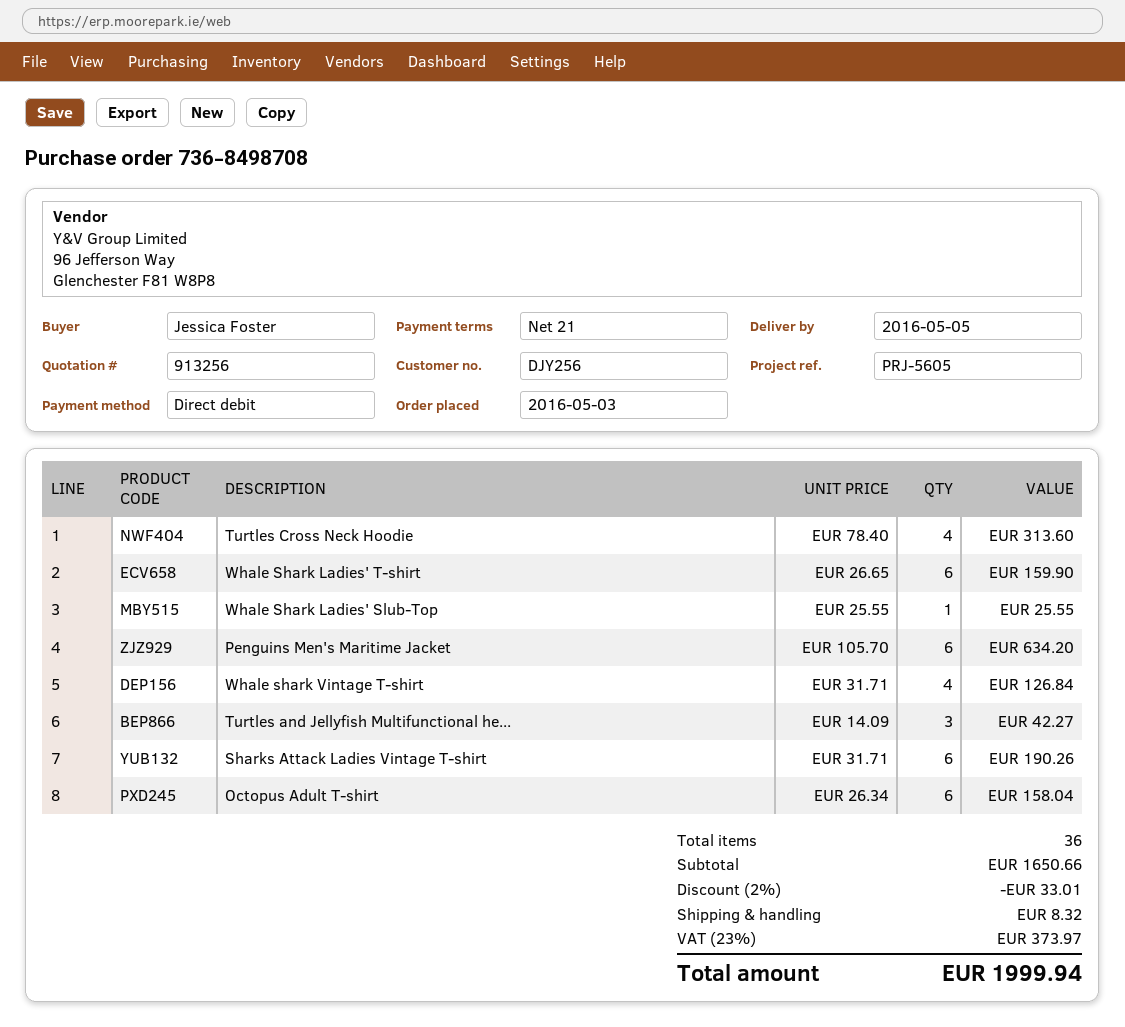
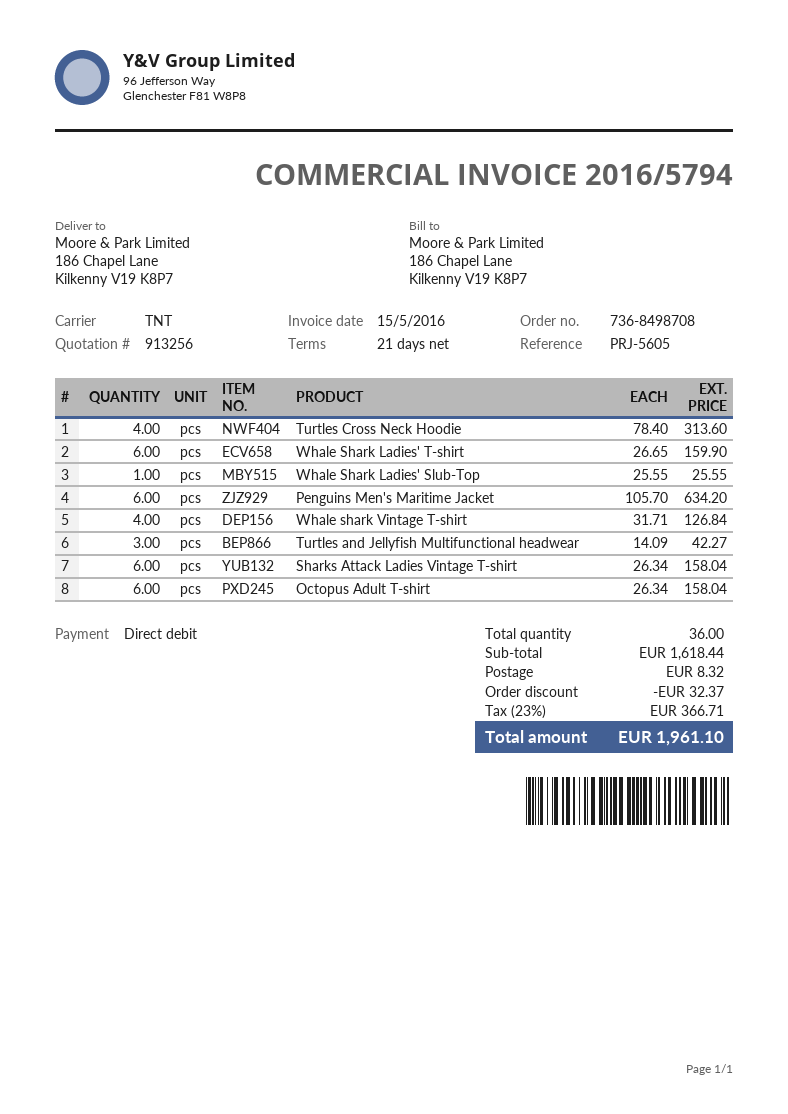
Sharks Attack Ladies Vintage T-shirt: 6 x 31.71 = 190.26 -> 6 x 26.34 = 158.04
subtotal: 1650.66 -> 1618.44
discount: 33.01 -> 32.37
tax: 23% = 373.97 -> 23% = 366.71
total: 1999.94 -> 1961.10

